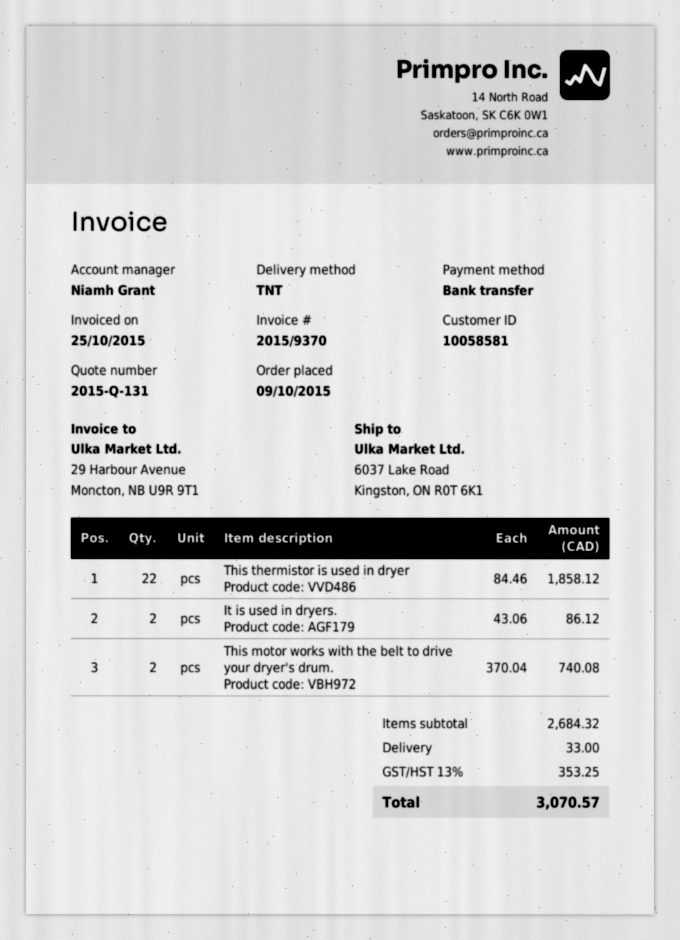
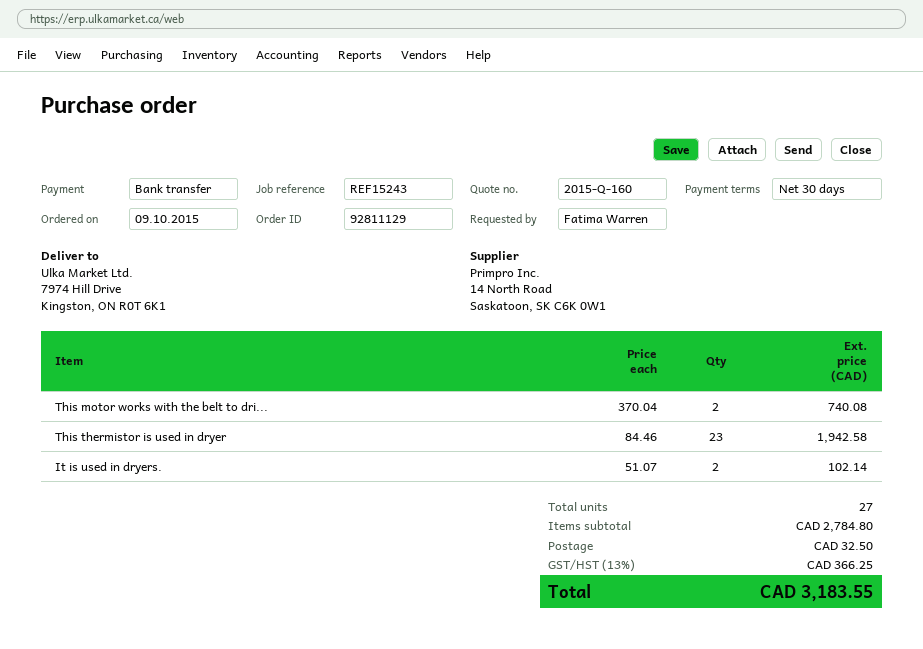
quote number: 2015-Q-131 -> 2015-Q-160
ship to: 6037 Lake Road, Kingston, ON R0T 6K1 -> 7974 Hill Drive, Kingston, ON R0T 6K1
This thermistor is used in dryer: 22 x 84.46 = 1858.12 -> 23 x 84.46 = 1942.58
It is used in dryers.: 2 x 43.06 = 86.12 -> 2 x 51.07 = 102.14
subtotal: 2684.32 -> 2784.80
shipping: 33.00 -> 32.50
tax: 13% = 353.25 -> 13% = 366.25
total: 3070.57 -> 3183.55

